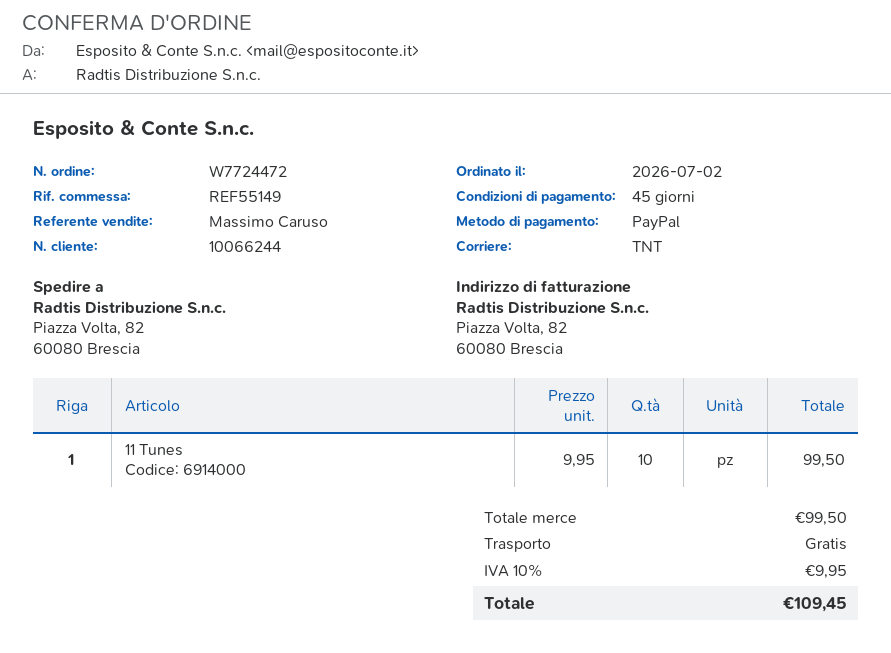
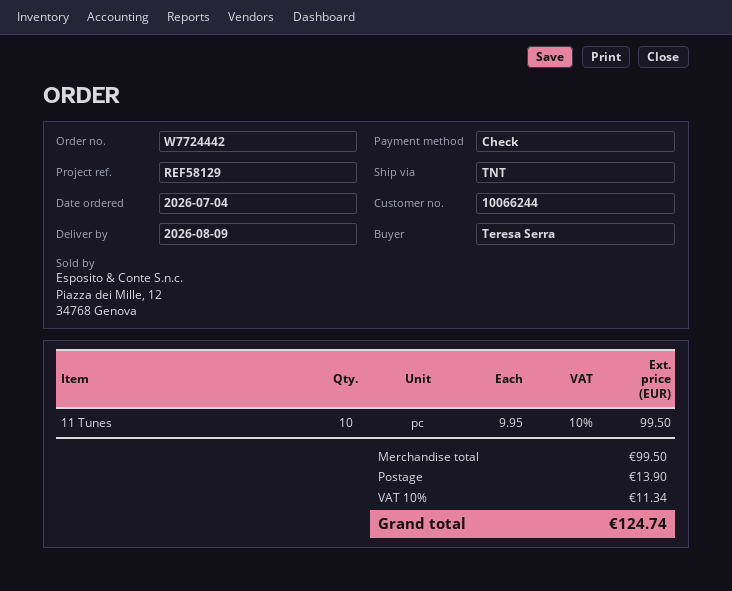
order number: W7724472 -> W7724442
order date: 2026-07-02 -> 2026-07-04
reference: REF55149 -> REF58129
payment method: PayPal -> cheque
shipping: 0.00 -> 13.90
tax: 10% = 9.95 -> 10% = 11.34
total: 109.45 -> 124.74

